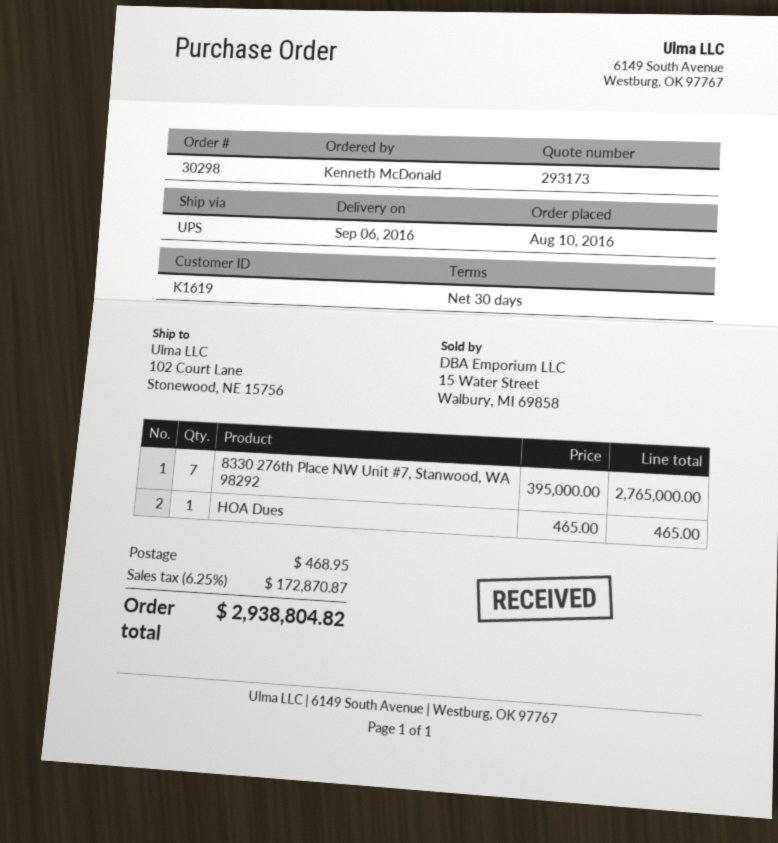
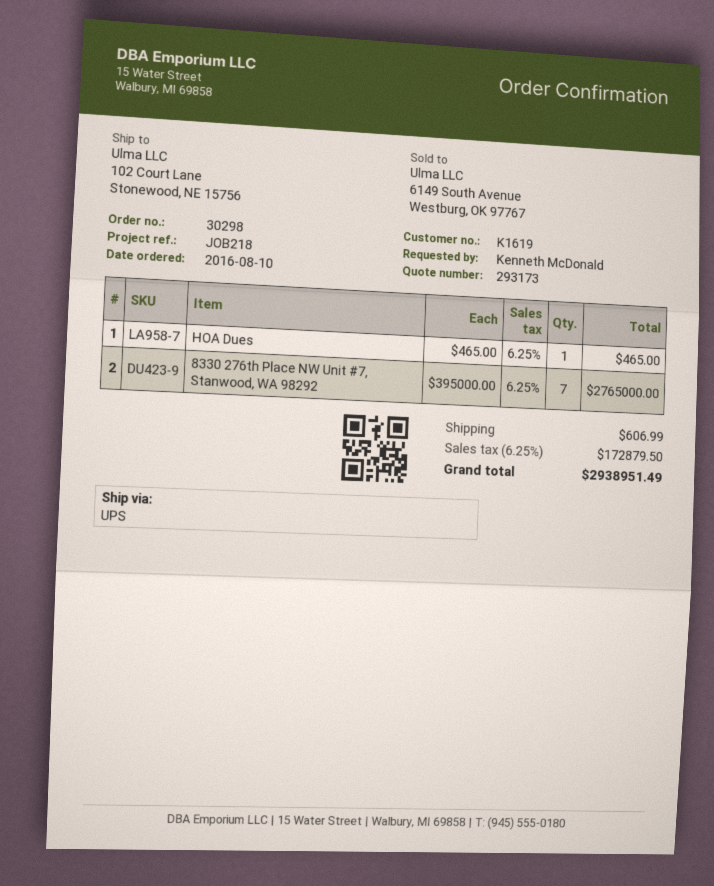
shipping: 468.95 -> 606.99
tax: 6.25% = 172870.87 -> 6.25% = 172879.50
total: 2938804.82 -> 2938951.49

